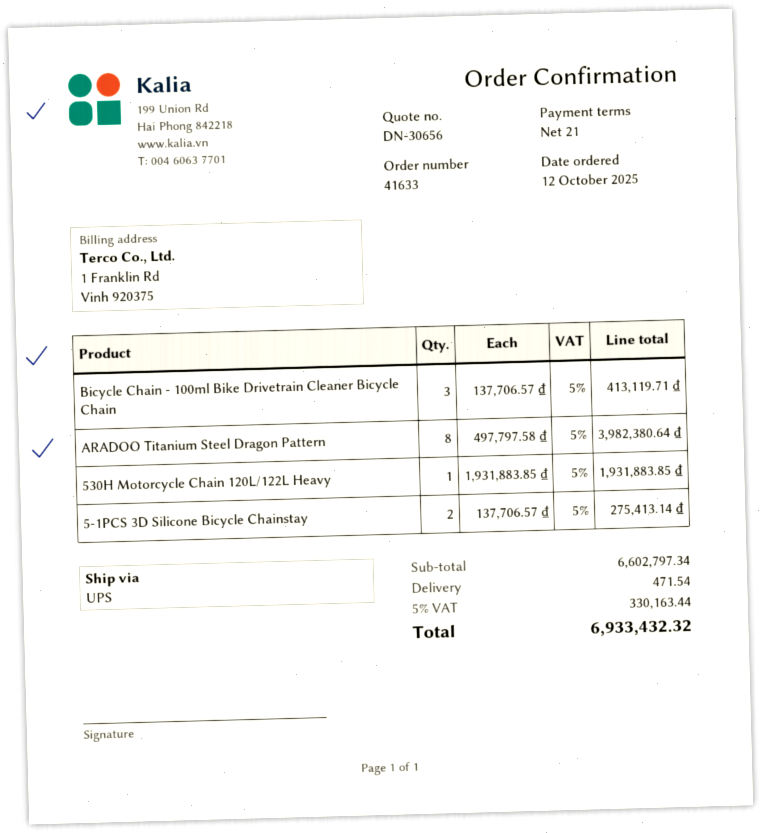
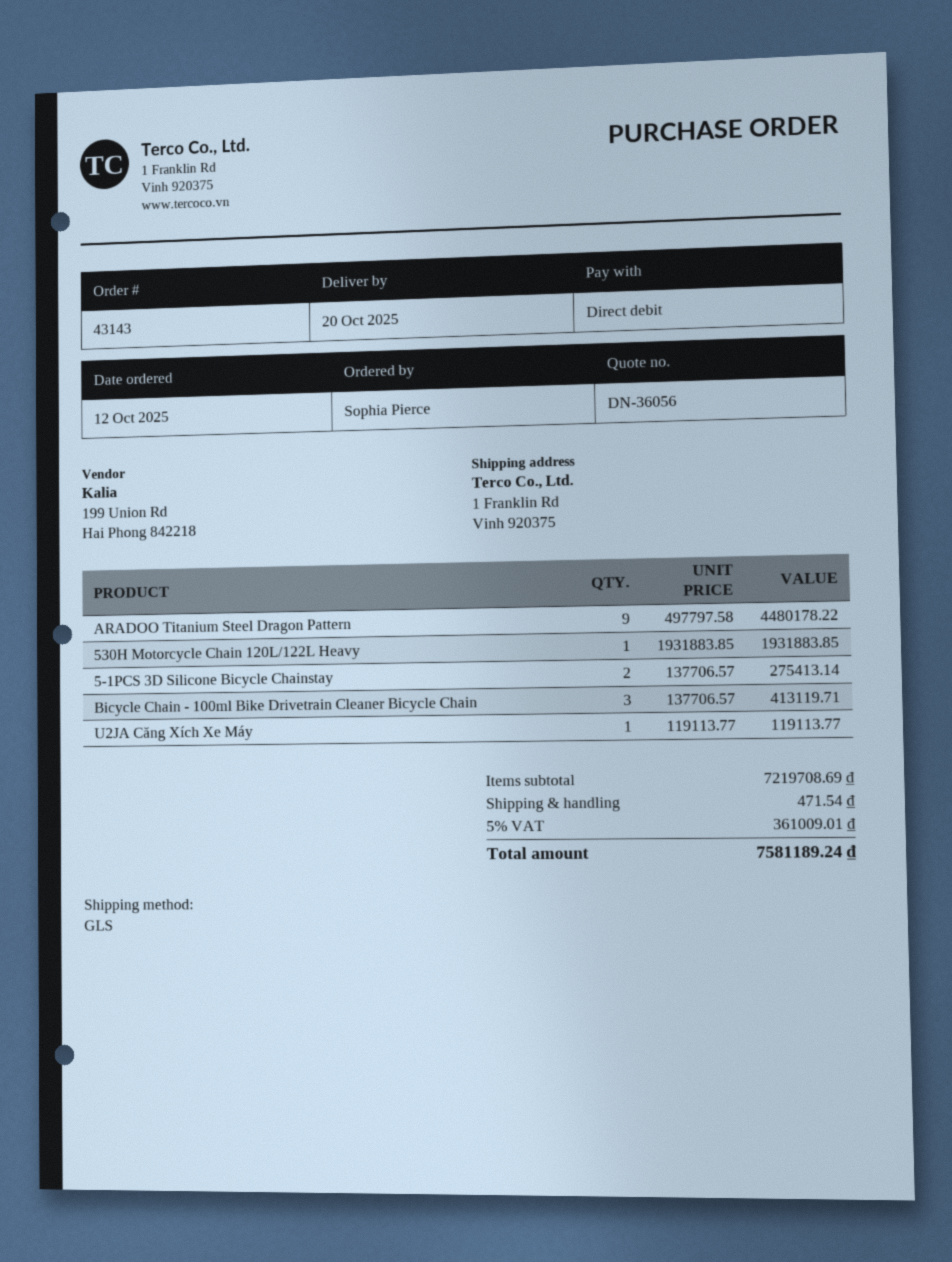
quote number: DN-30656 -> DN-36056
order number: 41633 -> 43143
shipping method: UPS -> GLS
ARADOO Titanium Steel Dragon Pattern: 8 x 497797.58 = 3982380.64 -> 9 x 497797.58 = 4480178.22
U2JA Căng Xích Xe Máy: none -> 1 x 119113.77 = 119113.77
subtotal: 6602797.34 -> 7219708.69
tax: 5% = 330163.44 -> 5% = 361009.01
total: 6933432.32 -> 7581189.24

